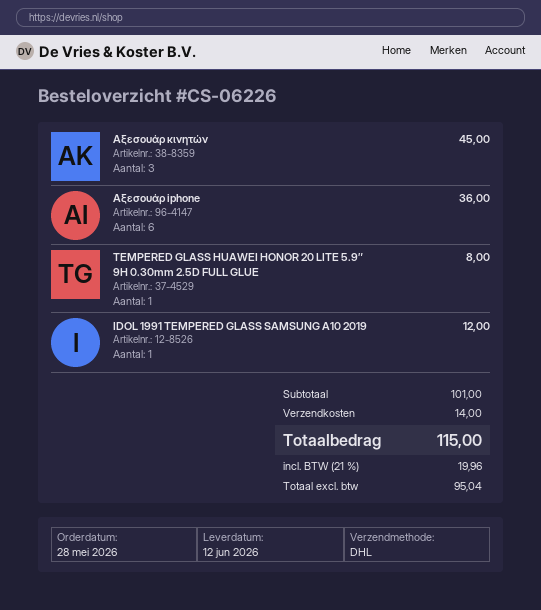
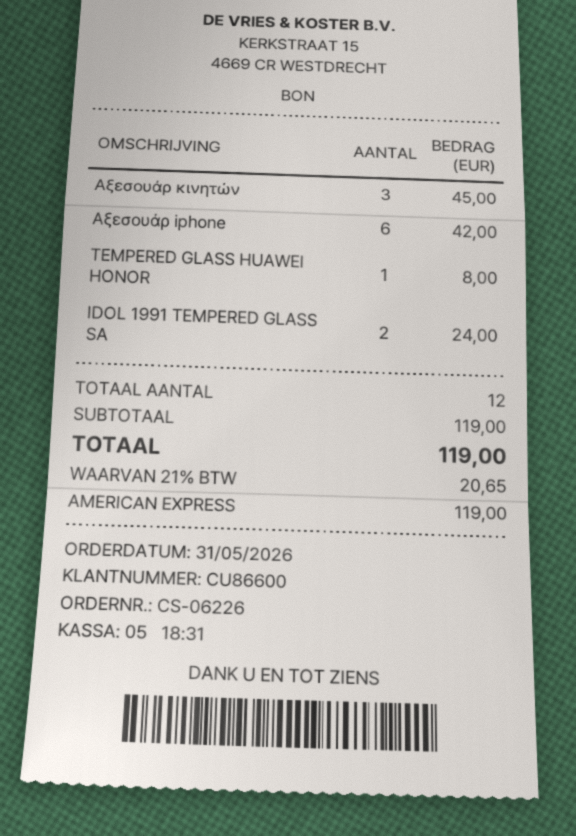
order date: 2026-05-28 -> 2026-05-31
Αξεσουάρ iphone: 6 for 36.00 -> 6 for 42.00
IDOL 1991 TEMPERED GLASS SAMSUNG A10 2019: 1 for 12.00 -> 2 for 24.00
subtotal: 101.00 -> 119.00
shipping: 14.00 -> none
tax: 21% = 19.96 -> 21% = 20.65
total: 115.00 -> 119.00

